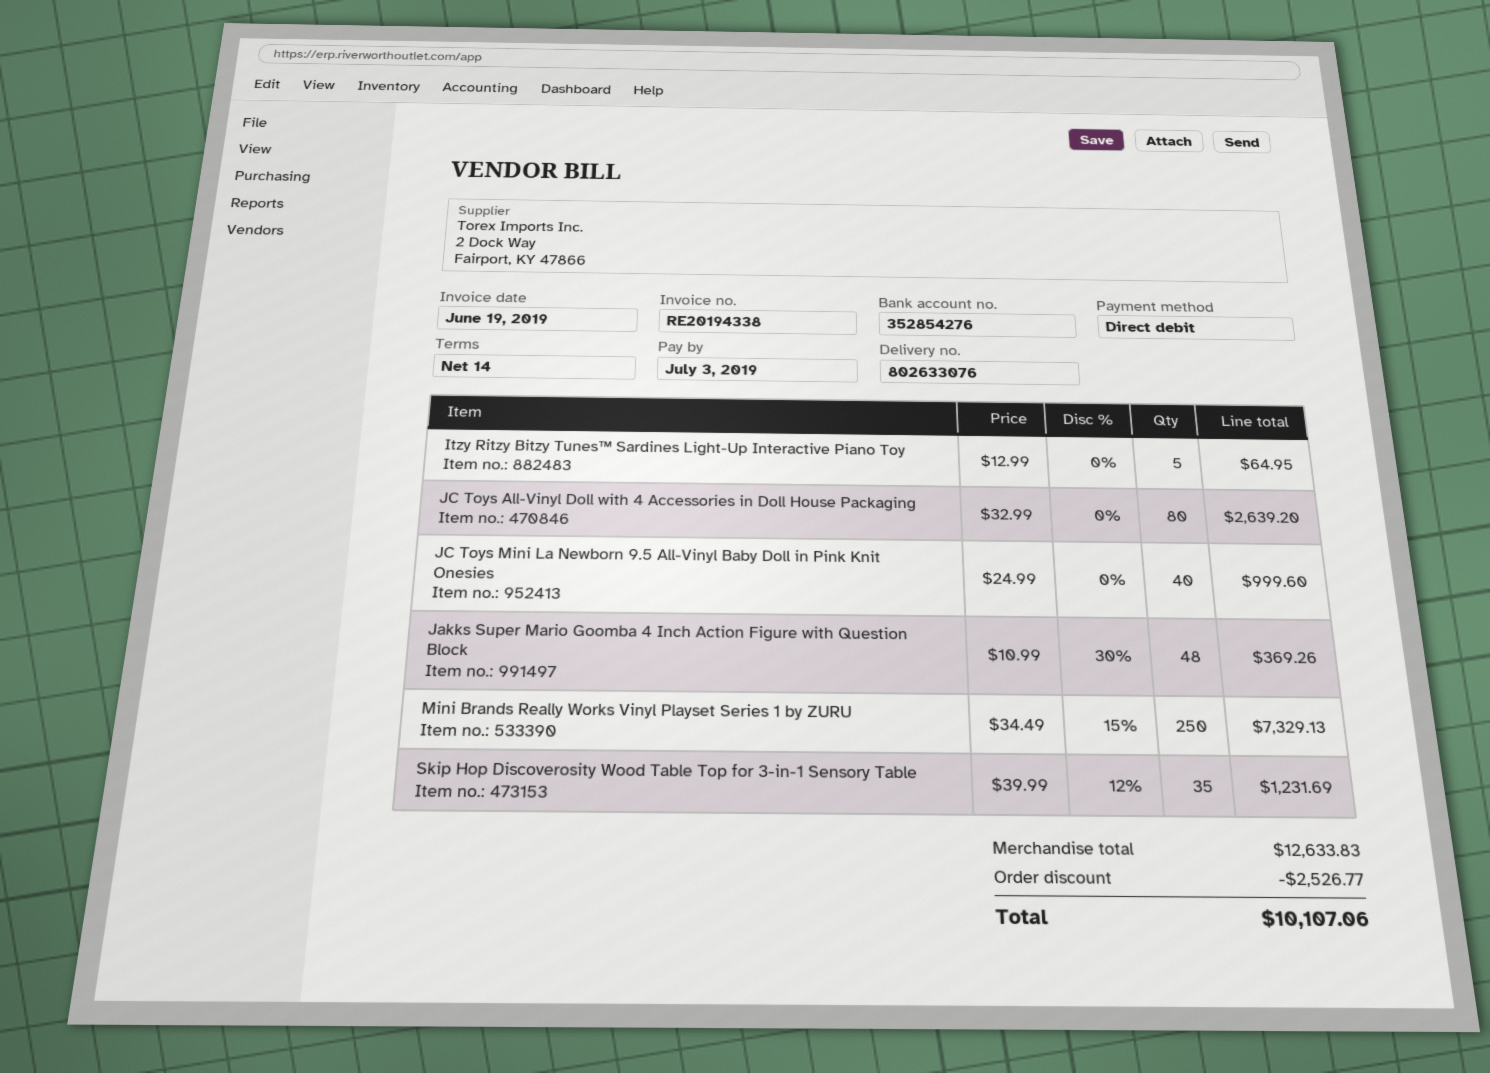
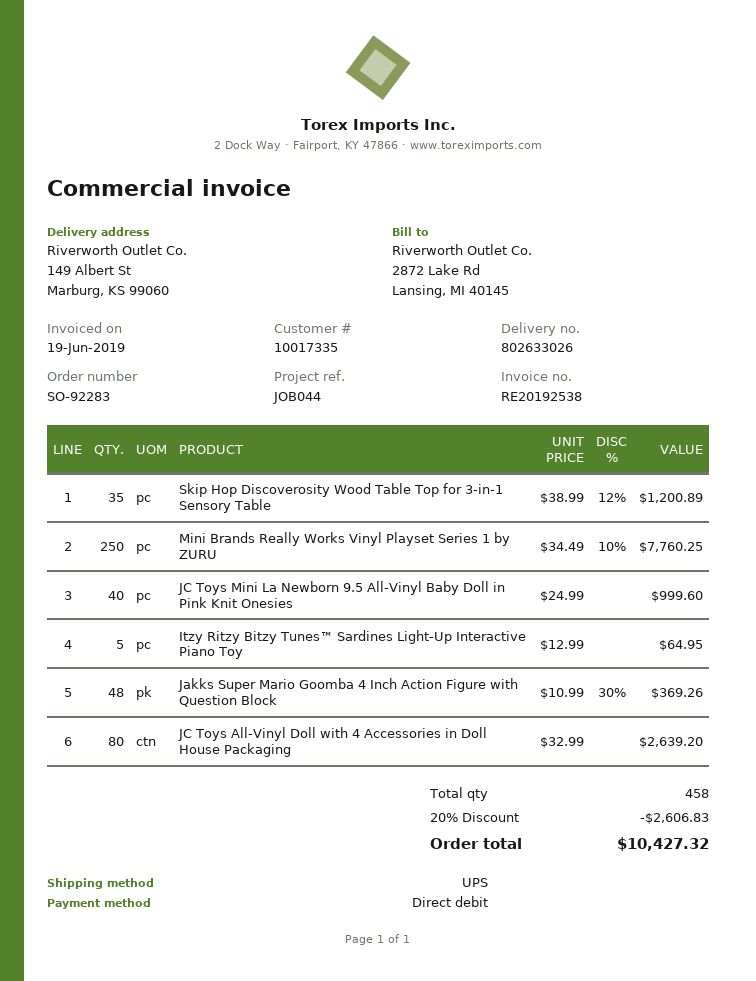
delivery note number: 802633076 -> 802633026
invoice number: RE20194338 -> RE20192538
Mini Brands Really Works Vinyl Playset Series 1 by ZURU: 250 x 34.49 - 15% = 7329.13 -> 250 x 34.49 - 10% = 7760.25
Skip Hop Discoverosity Wood Table Top for 3-in-1 Sensory Table: 35 x 39.99 - 12% = 1231.69 -> 35 x 38.99 - 12% = 1200.89
discount: 2526.77 -> 2606.83
total: 10107.06 -> 10427.32

